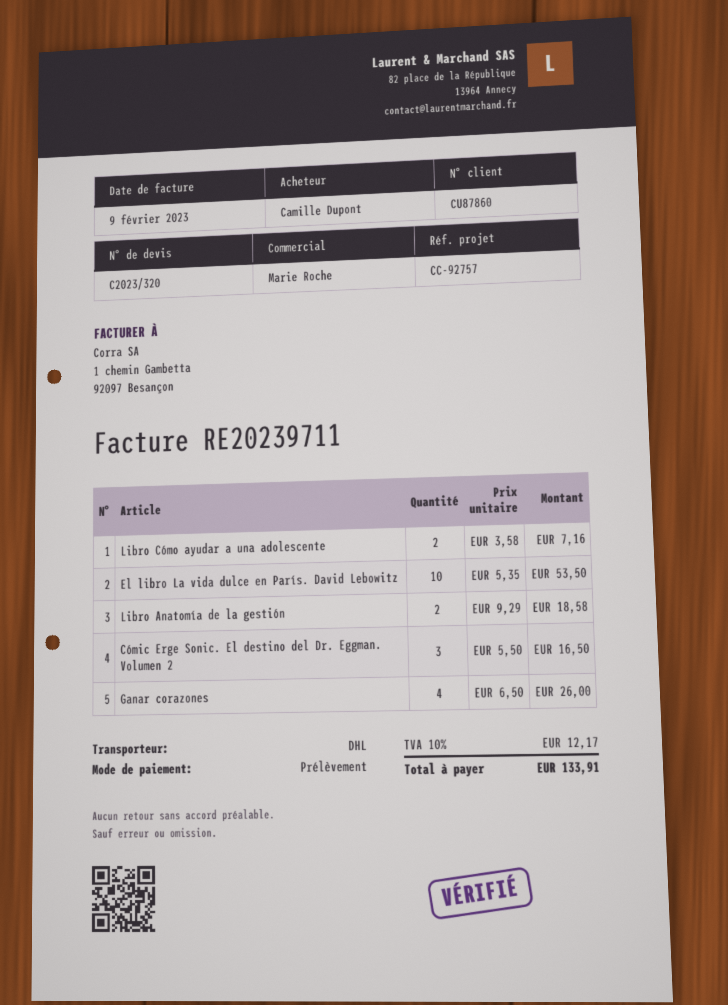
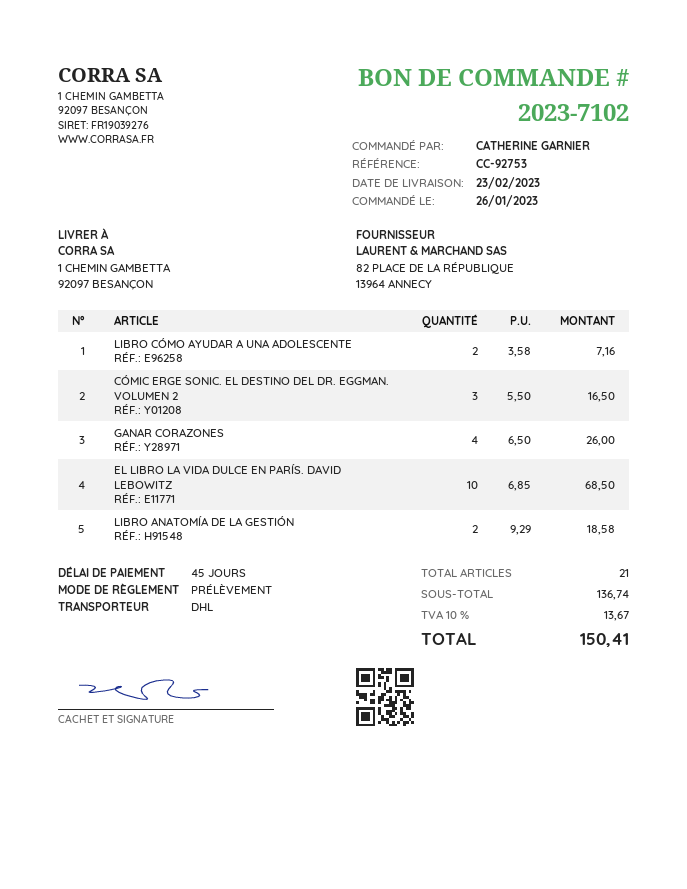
reference: CC-92757 -> CC-92753
ordered by: Camille Dupont -> CATHERINE GARNIER
El libro La vida dulce en París. David Lebowitz: 10 x 5.35 = 53.50 -> 10 x 6.85 = 68.50
tax: 10% = 12.17 -> 10% = 13.67
total: 133.91 -> 150.41

